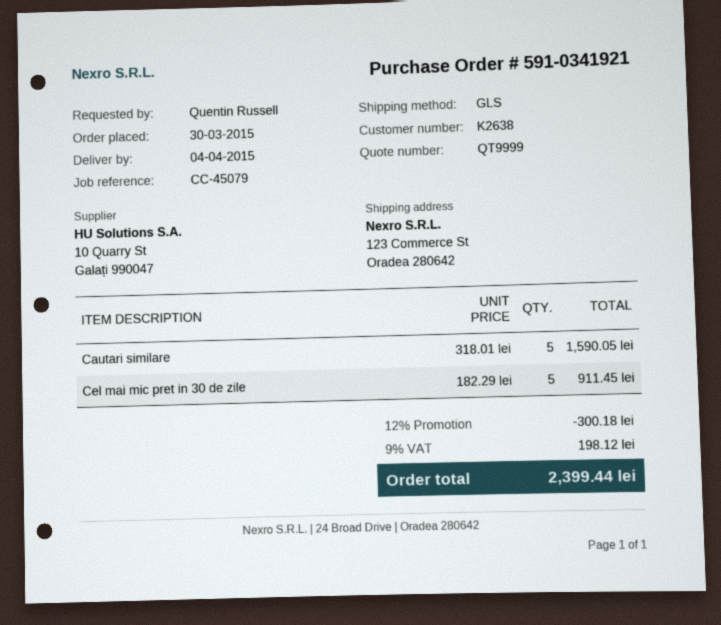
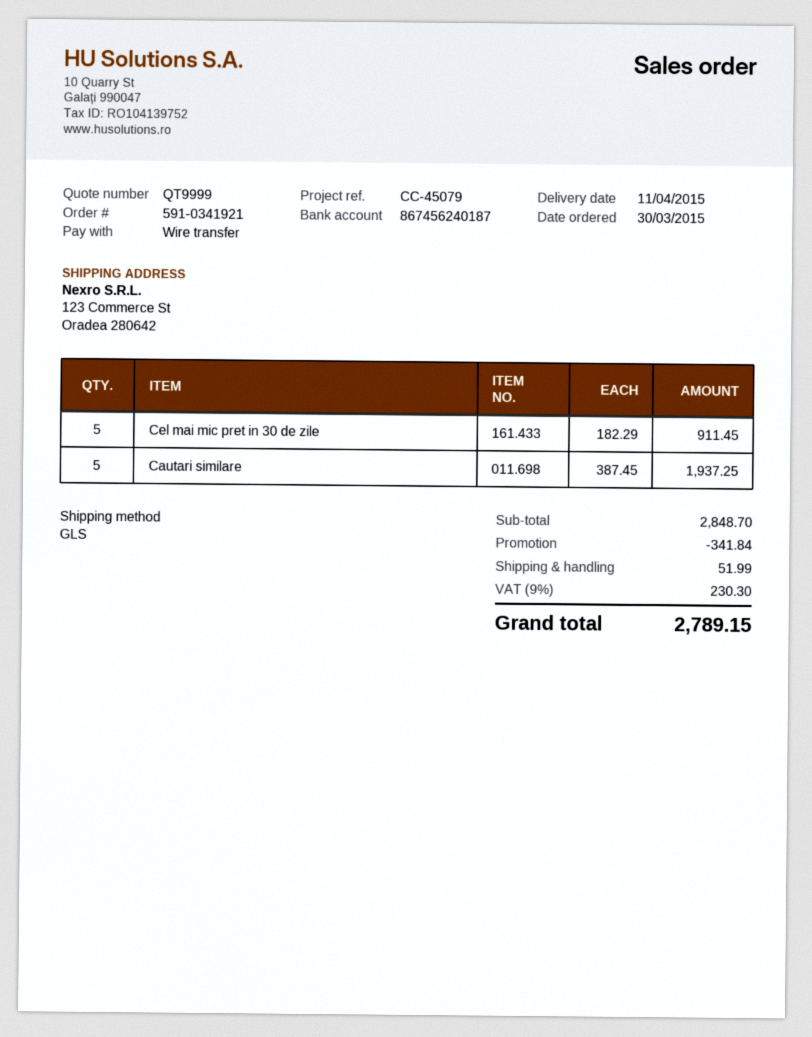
delivery date: 2015-04-04 -> 2015-04-11
Cautari similare: 5 x 318.01 = 1590.05 -> 5 x 387.45 = 1937.25
discount: 300.18 -> 341.84
shipping: none -> 51.99
tax: 9% = 198.12 -> 9% = 230.30
total: 2399.44 -> 2789.15

